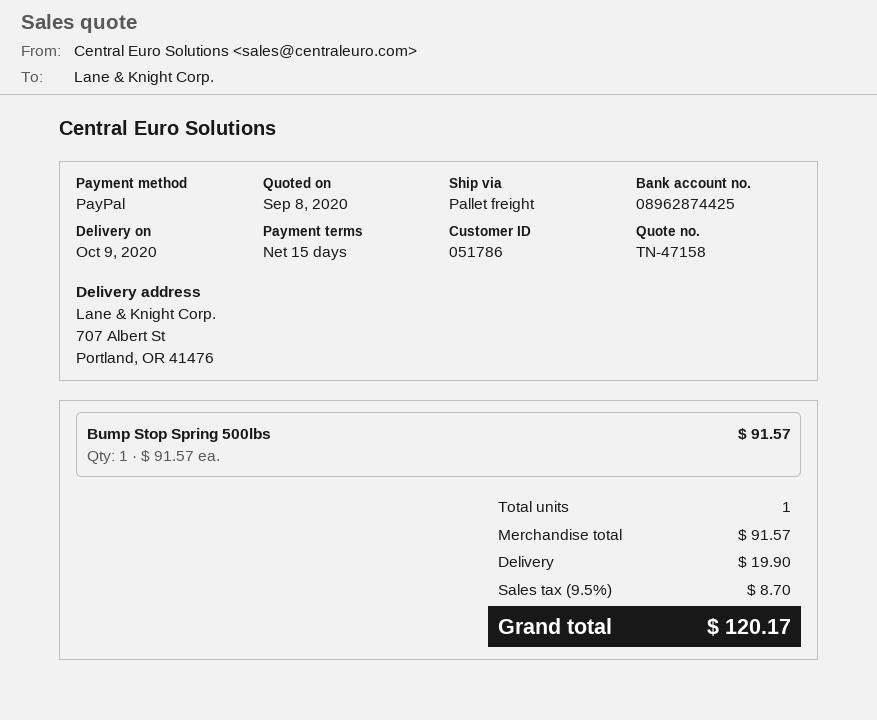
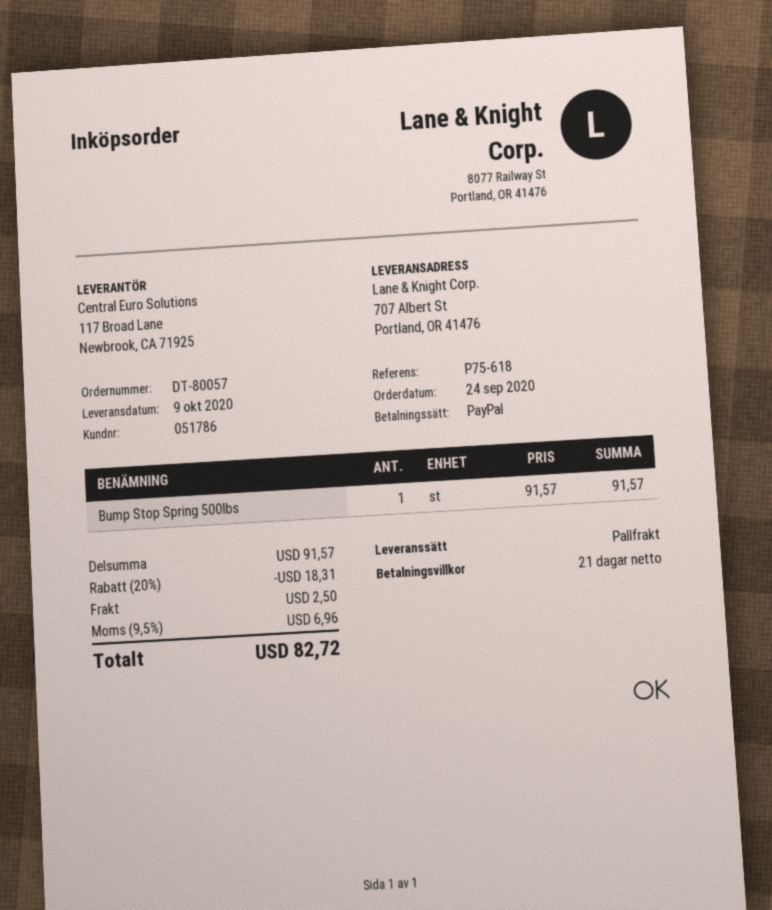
payment terms: 15 days -> 21 days
discount: none -> 20% = 18.31
shipping: 19.90 -> 2.50
tax: 9.5% = 8.70 -> 9.5% = 6.96
total: 120.17 -> 82.72

